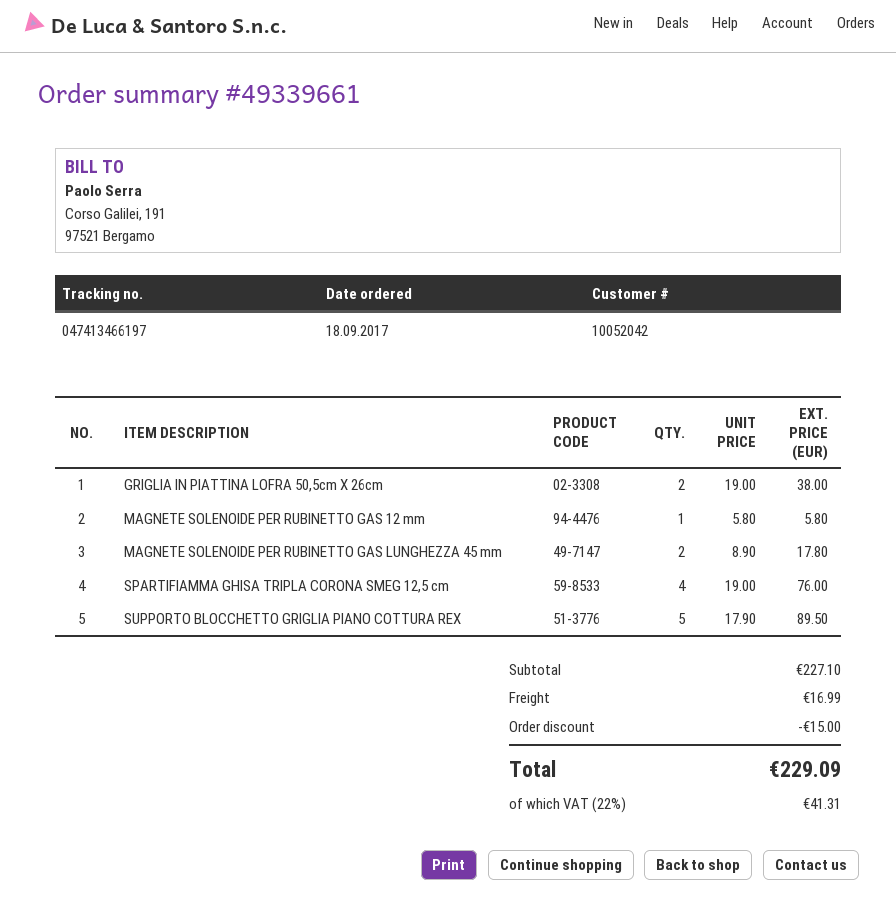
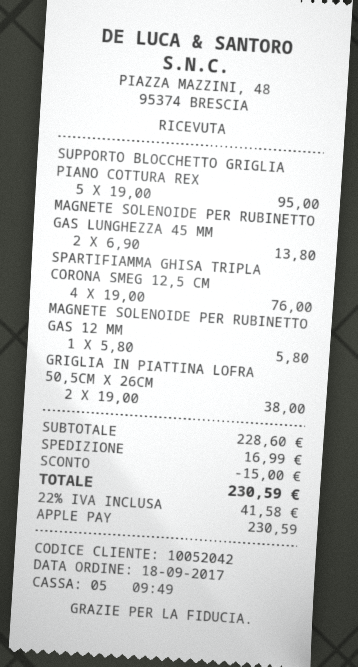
MAGNETE SOLENOIDE PER RUBINETTO GAS LUNGHEZZA 45 mm: 2 x 8.90 = 17.80 -> 2 x 6.90 = 13.80
SUPPORTO BLOCCHETTO GRIGLIA PIANO COTTURA REX: 5 x 17.90 = 89.50 -> 5 x 19.00 = 95.00
subtotal: 227.10 -> 228.60
tax: 22% = 41.31 -> 22% = 41.58
total: 229.09 -> 230.59

